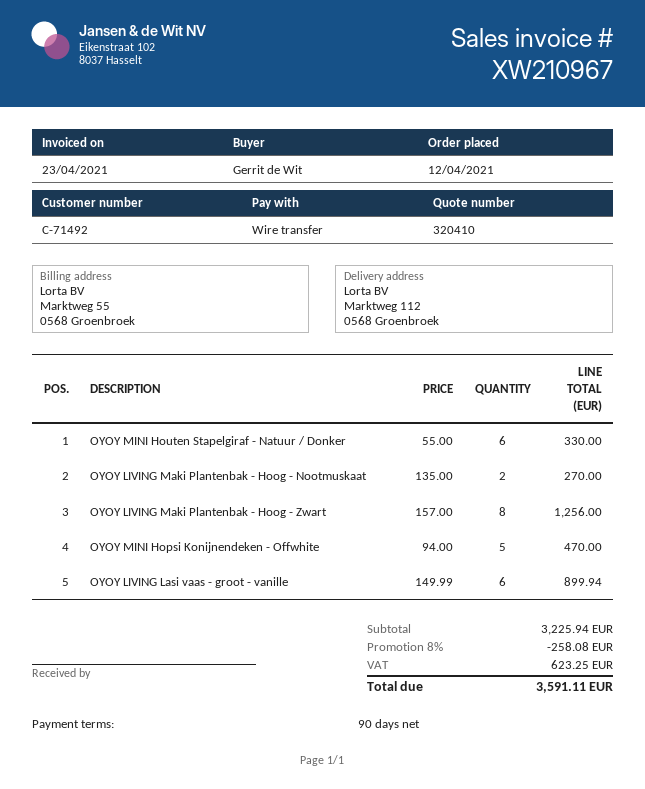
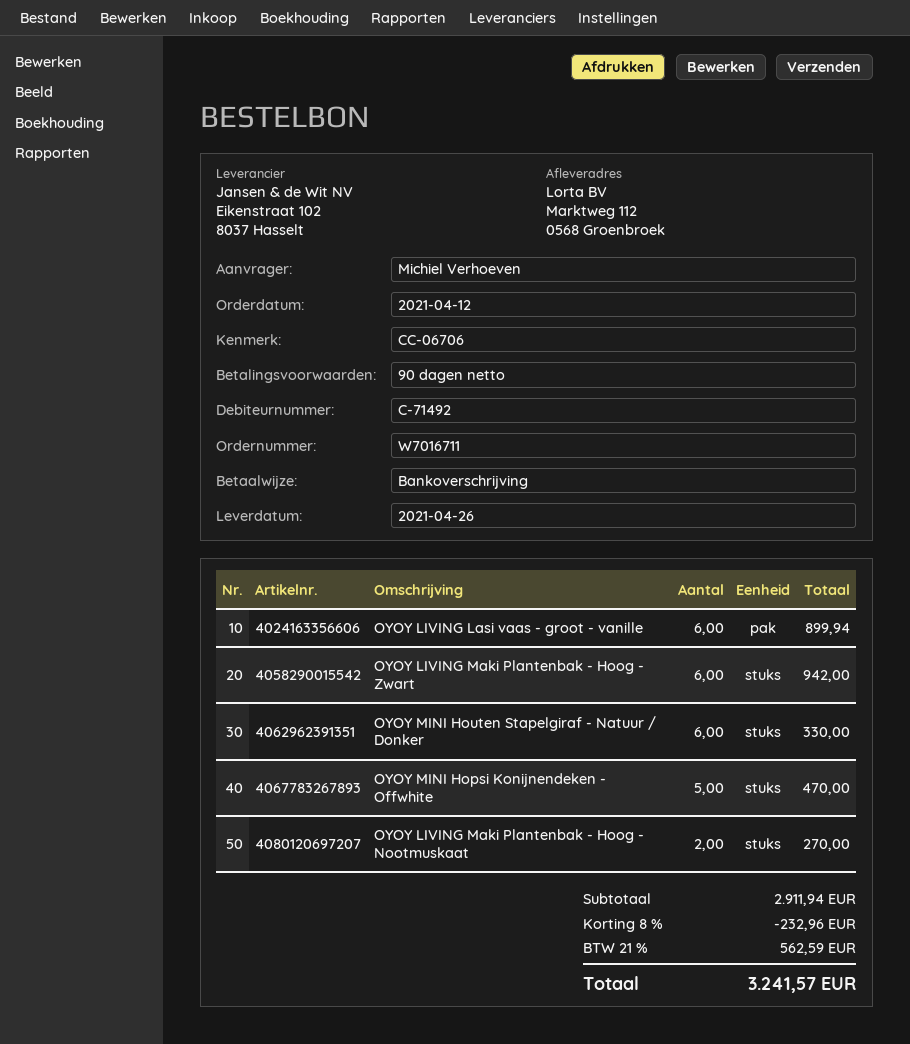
ordered by: Gerrit de Wit -> Michiel Verhoeven
OYOY LIVING Maki Plantenbak - Hoog - Zwart: 8 for 1256.00 -> 6 for 942.00
subtotal: 3225.94 -> 2911.94
discount: 8% = 258.08 -> 8% = 232.96
tax: 623.25 -> 562.59
total: 3591.11 -> 3241.57

